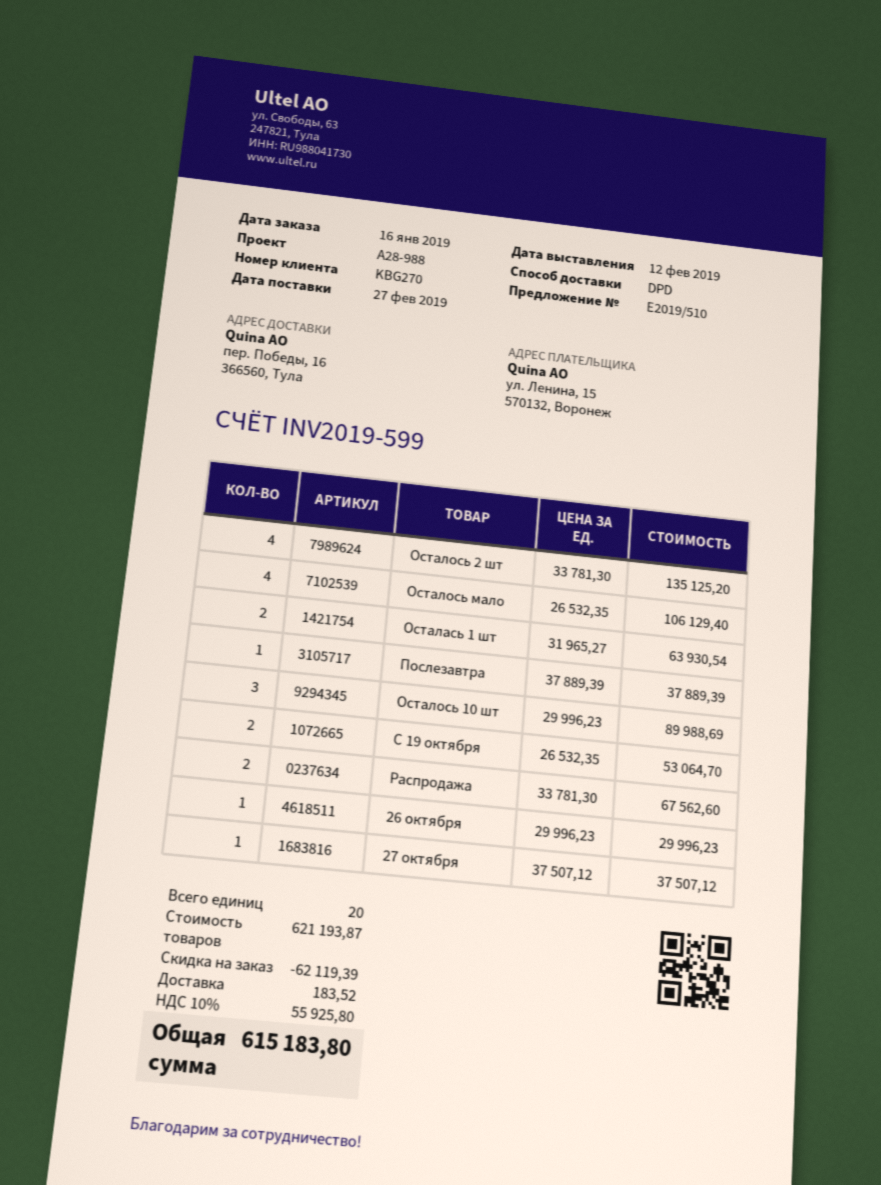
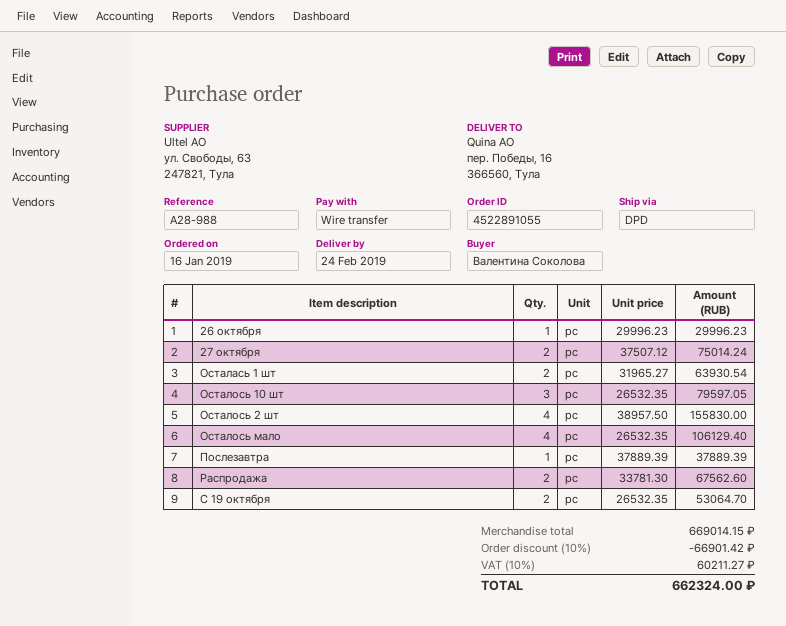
delivery date: 2019-02-27 -> 2019-02-24
Осталось 2 шт: 4 x 33781.30 = 135125.20 -> 4 x 38957.50 = 155830.00
Осталось 10 шт: 3 x 29996.23 = 89988.69 -> 3 x 26532.35 = 79597.05
27 октября: 1 x 37507.12 = 37507.12 -> 2 x 37507.12 = 75014.24
subtotal: 621193.87 -> 669014.15
discount: 62119.39 -> 66901.42
shipping: 183.52 -> none
tax: 10% = 55925.80 -> 10% = 60211.27
total: 615183.80 -> 662324.00

